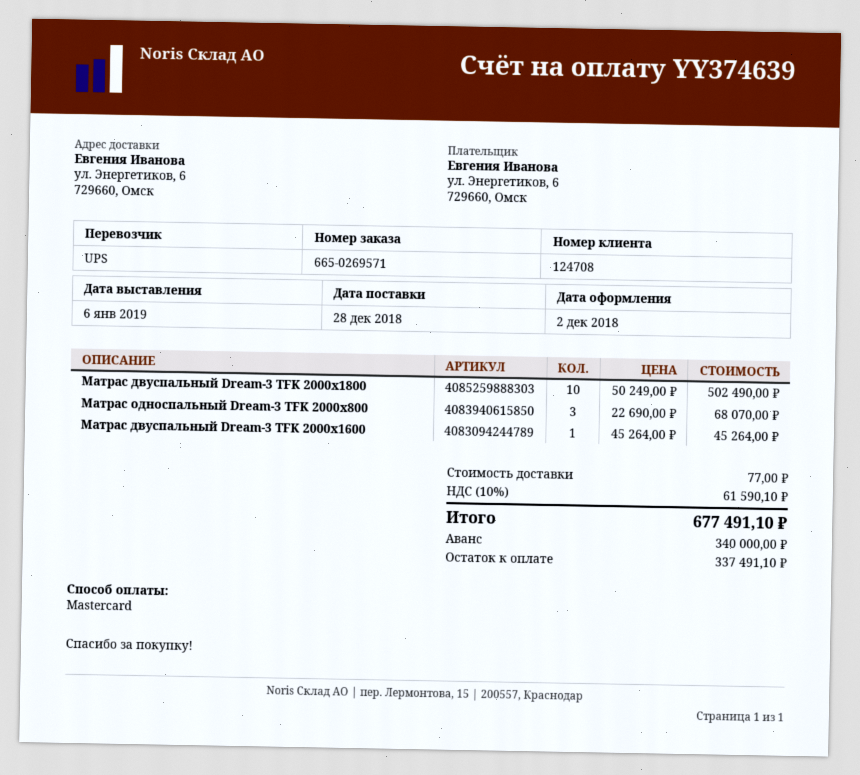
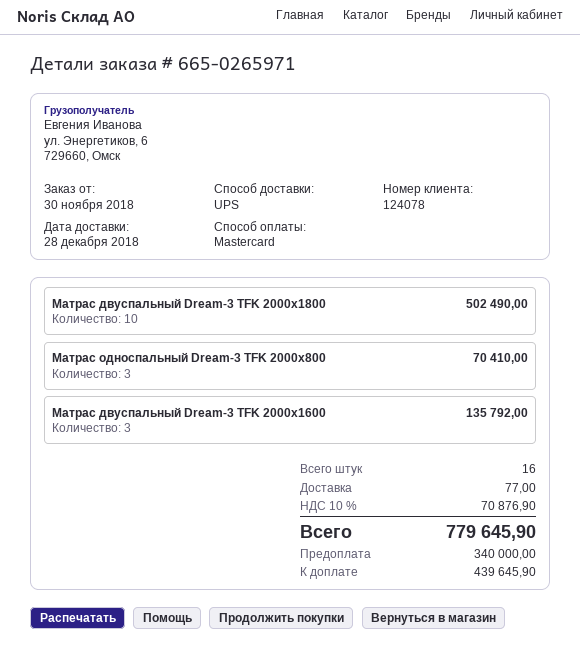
order number: 665-0269571 -> 665-0265971
order date: 2018-12-02 -> 2018-11-30
customer number: 124708 -> 124078
Матрас односпальный Dream-3 TFK 2000x800: 3 for 68070.00 -> 3 for 70410.00
Матрас двуспальный Dream-3 TFK 2000x1600: 1 for 45264.00 -> 3 for 135792.00
tax: 10% = 61590.10 -> 10% = 70876.90
total: 677491.10 -> 779645.90
balance: 337491.10 -> 439645.90

